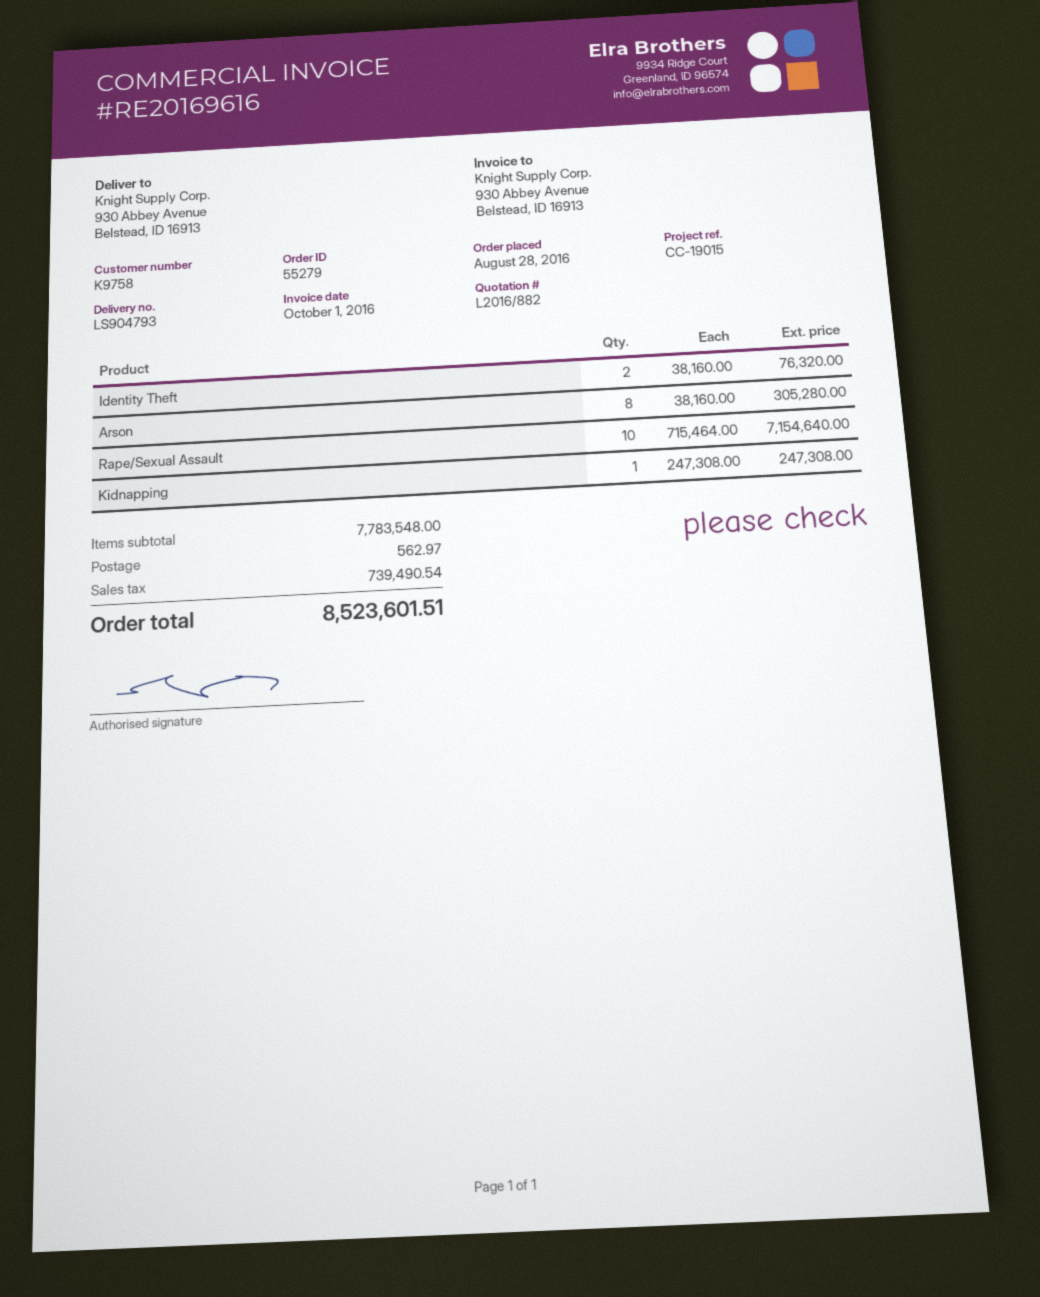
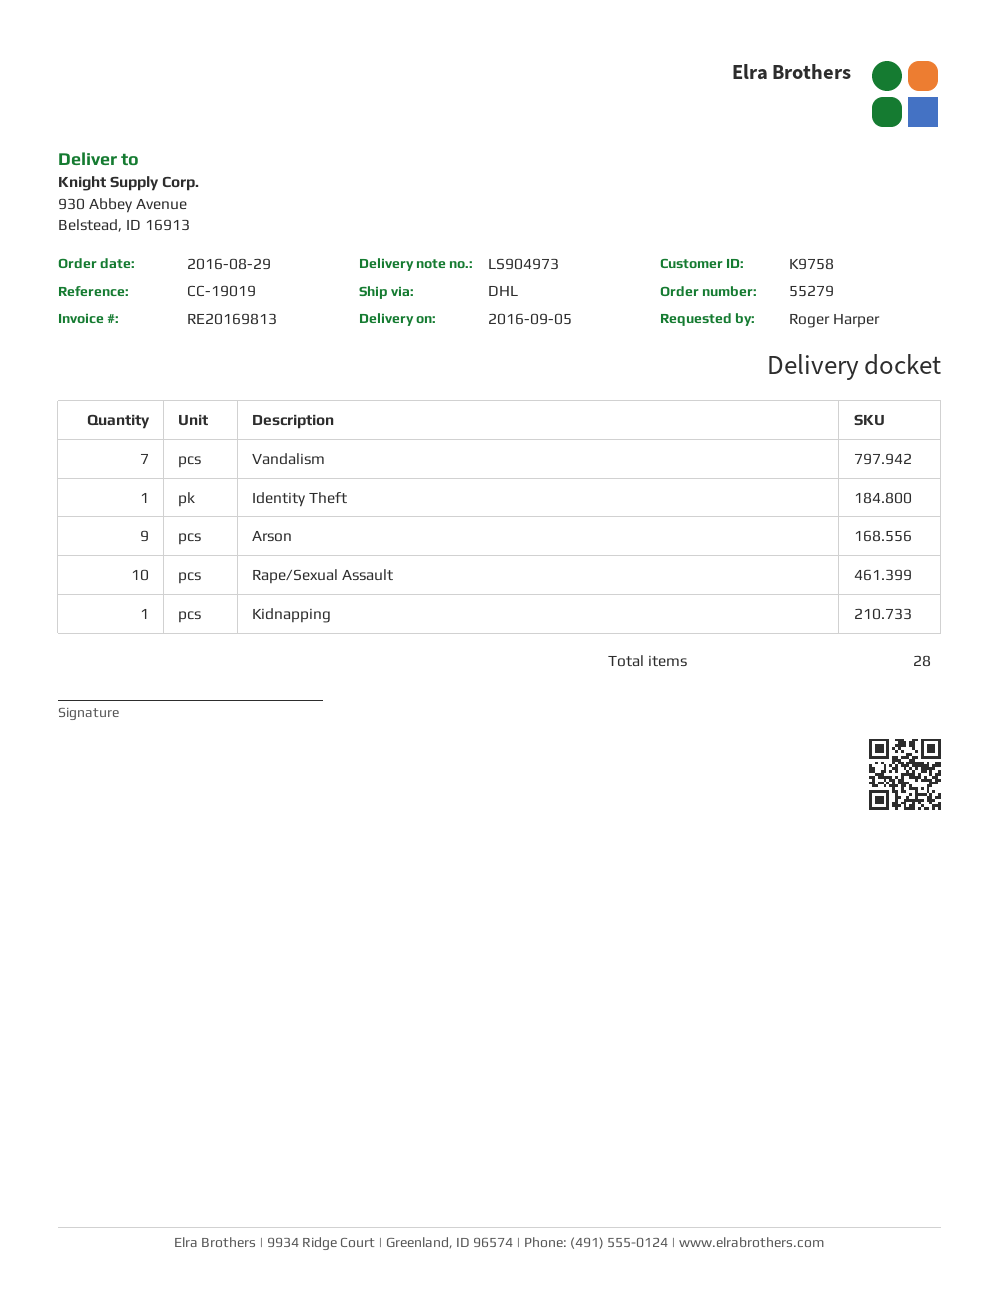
order date: 2016-08-28 -> 2016-08-29
delivery note number: LS904793 -> LS904973
invoice number: RE20169616 -> RE20169813
reference: CC-19015 -> CC-19019
Identity Theft: 2 -> 1
Arson: 8 -> 9
Vandalism: none -> 7

